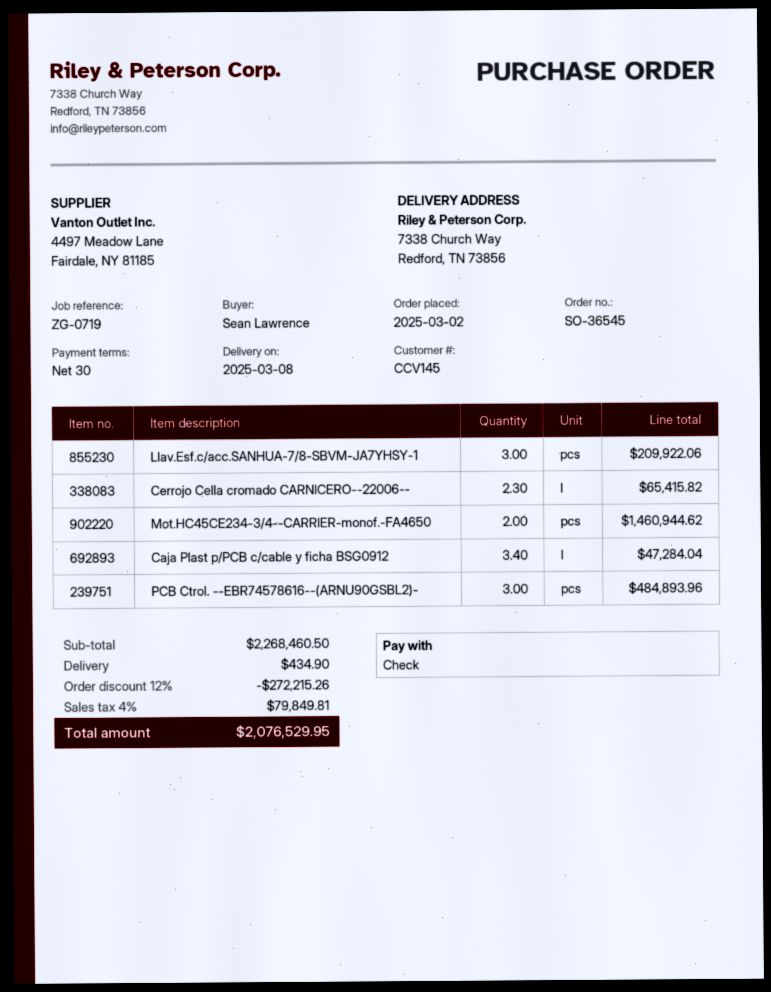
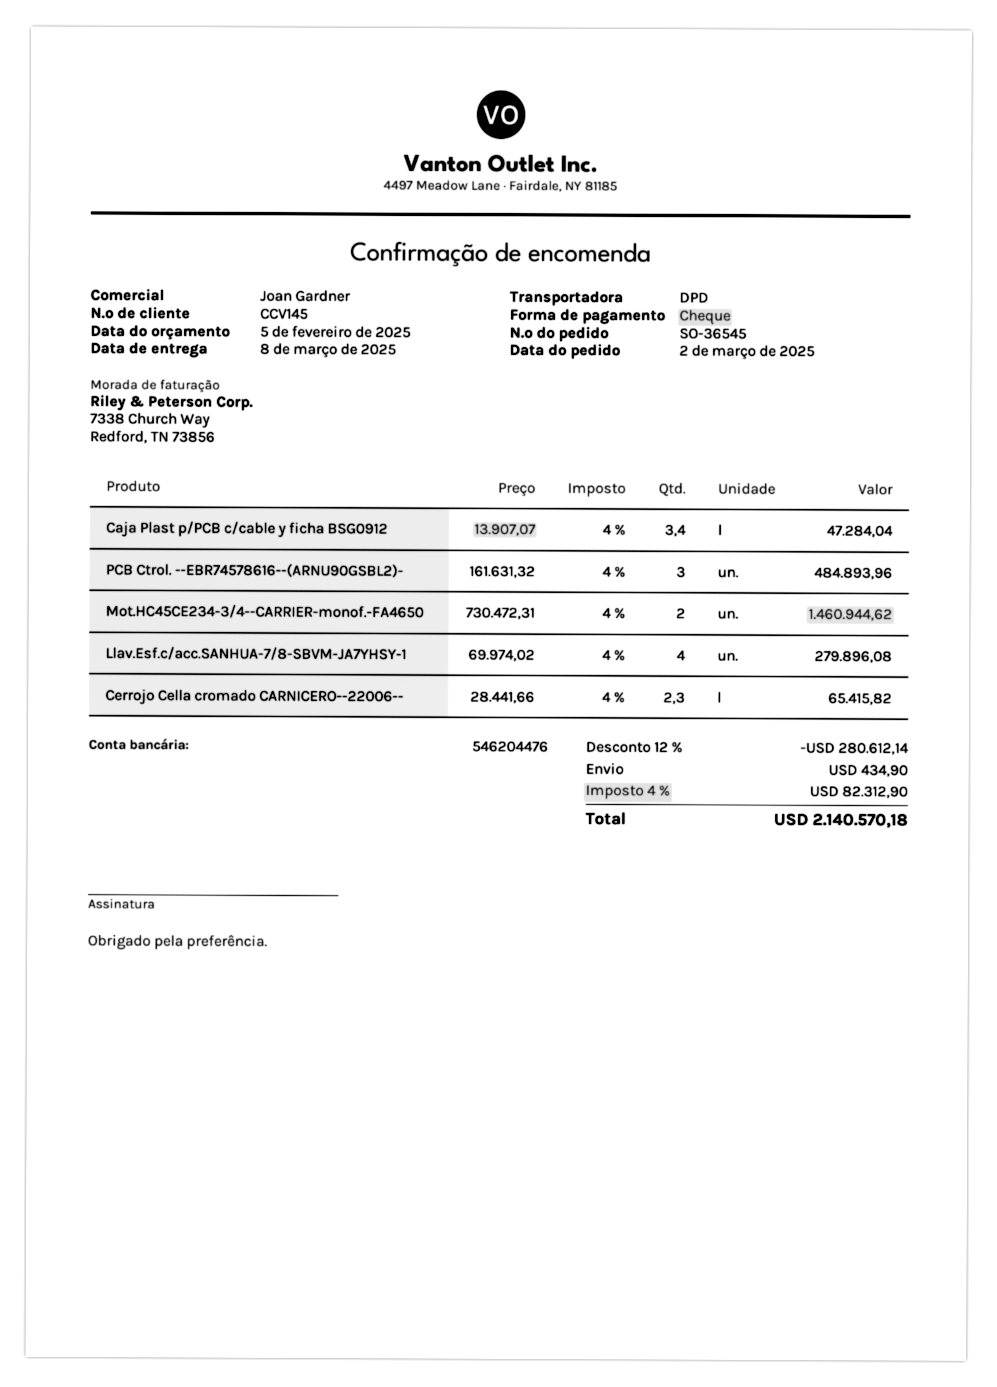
Llav.Esf.c/acc.SANHUA-7/8-SBVM-JA7YHSY-1: 3 for 209922.06 -> 4 for 279896.08
discount: 12% = 272215.26 -> 12% = 280612.14
tax: 4% = 79849.81 -> 4% = 82312.90
total: 2076529.95 -> 2140570.18

